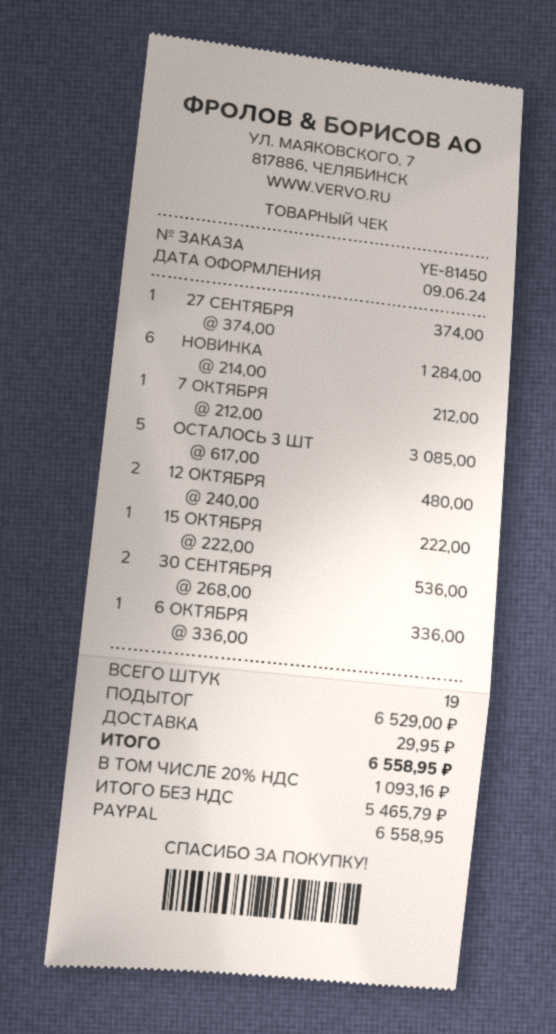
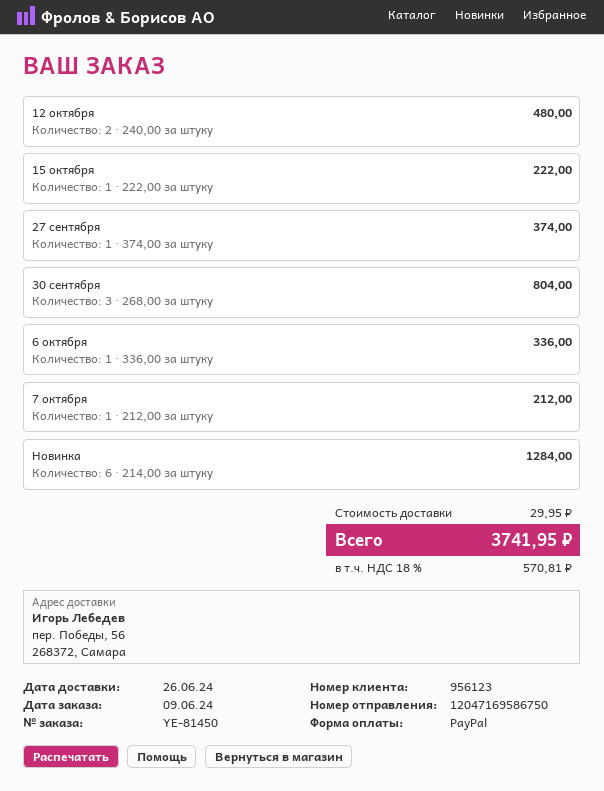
ОСТАЛОСЬ 3 ШТ: 5 x 617.00 = 3085.00 -> none
30 СЕНТЯБРЯ: 2 x 268.00 = 536.00 -> 3 x 268.00 = 804.00
tax: 20% = 1093.16 -> 18% = 570.81
total: 6558.95 -> 3741.95

